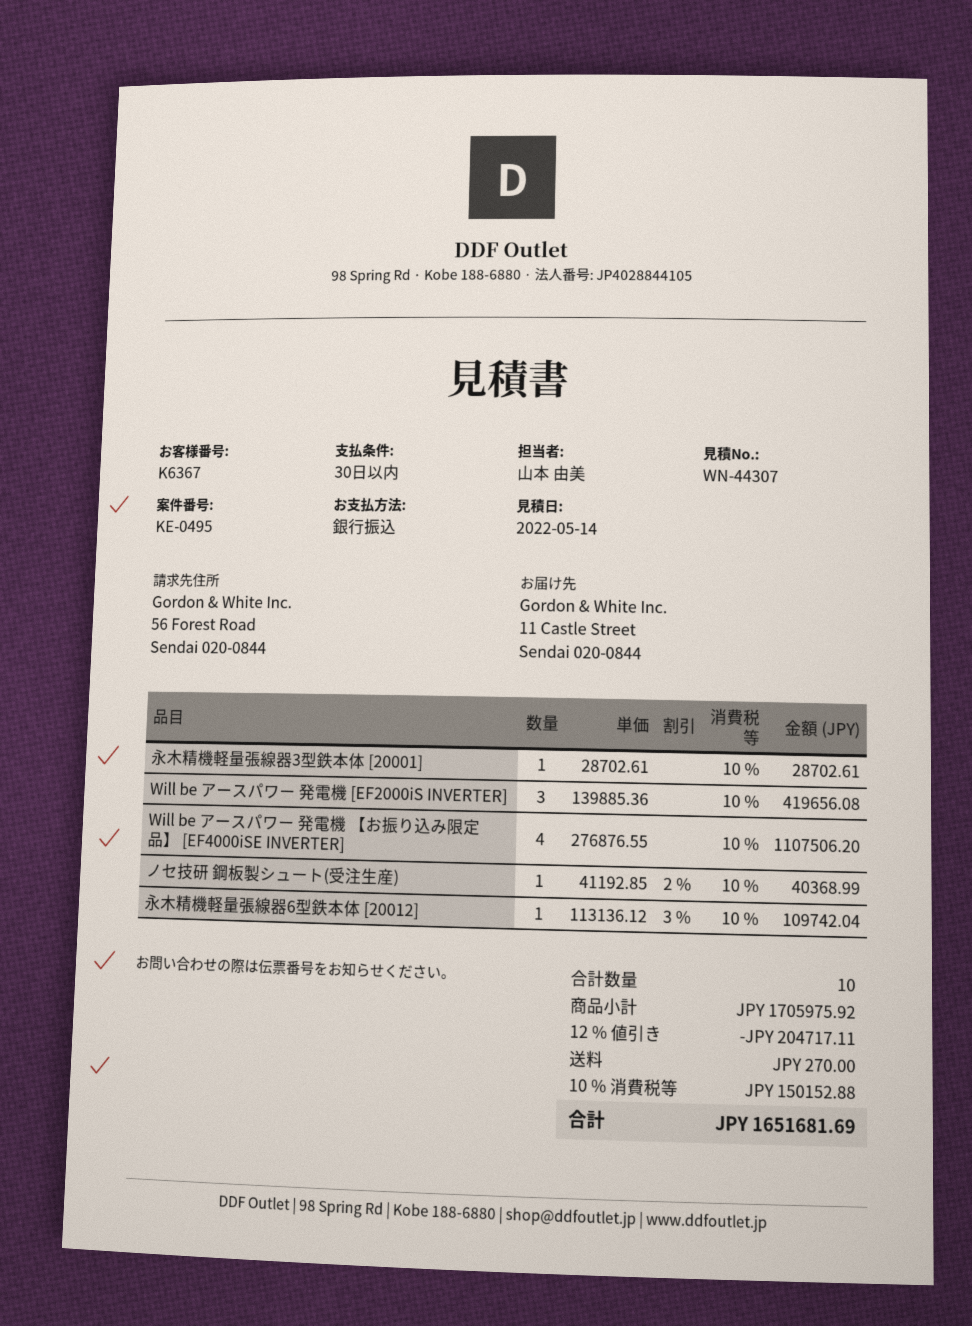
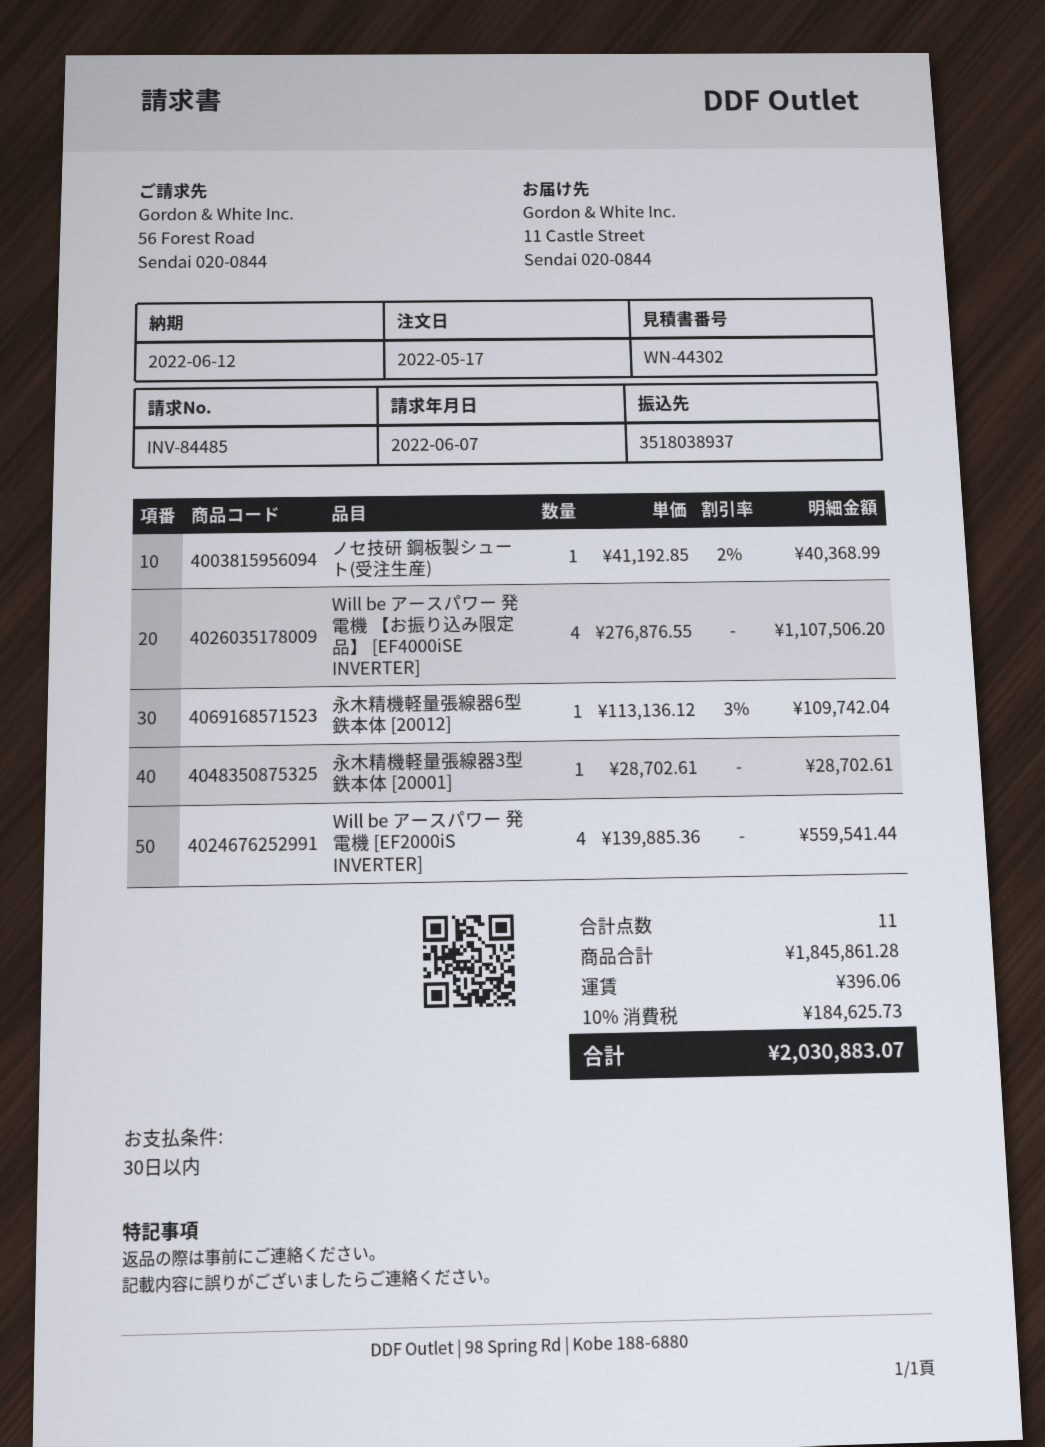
quote number: WN-44307 -> WN-44302
Will be アースパワー 発電機 [EF2000iS INVERTER]: 3 x 139885.36 = 419656.08 -> 4 x 139885.36 = 559541.44
total quantity: 10 -> 11
subtotal: 1705975.92 -> 1845861.28
discount: 12% = 204717.11 -> none
shipping: 270.00 -> 396.06
tax: 10% = 150152.88 -> 10% = 184625.73
total: 1651681.69 -> 2030883.07

